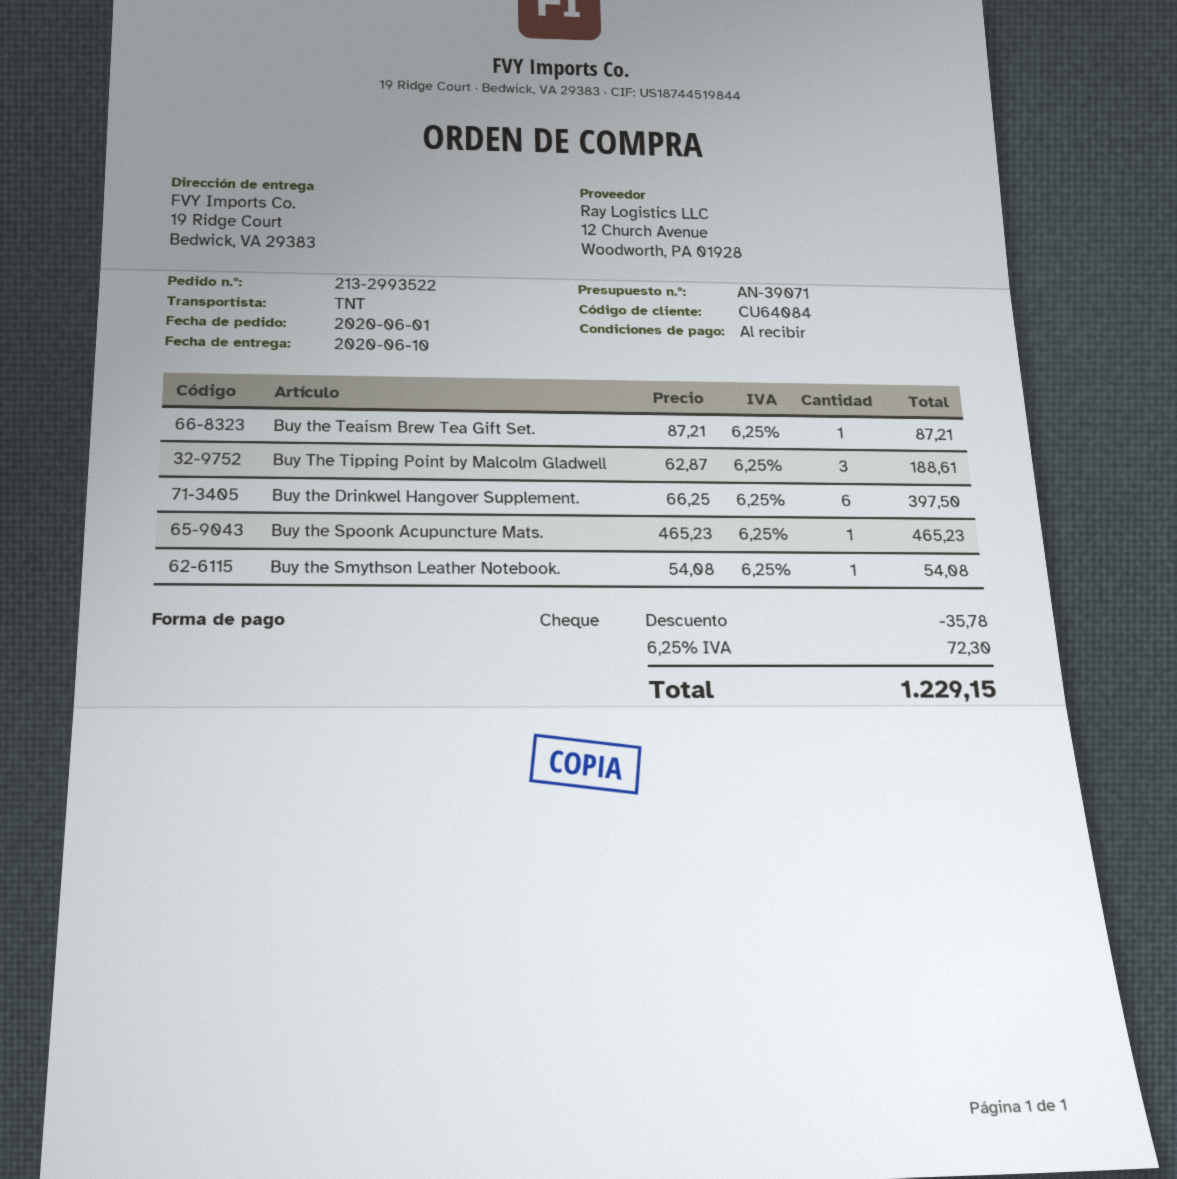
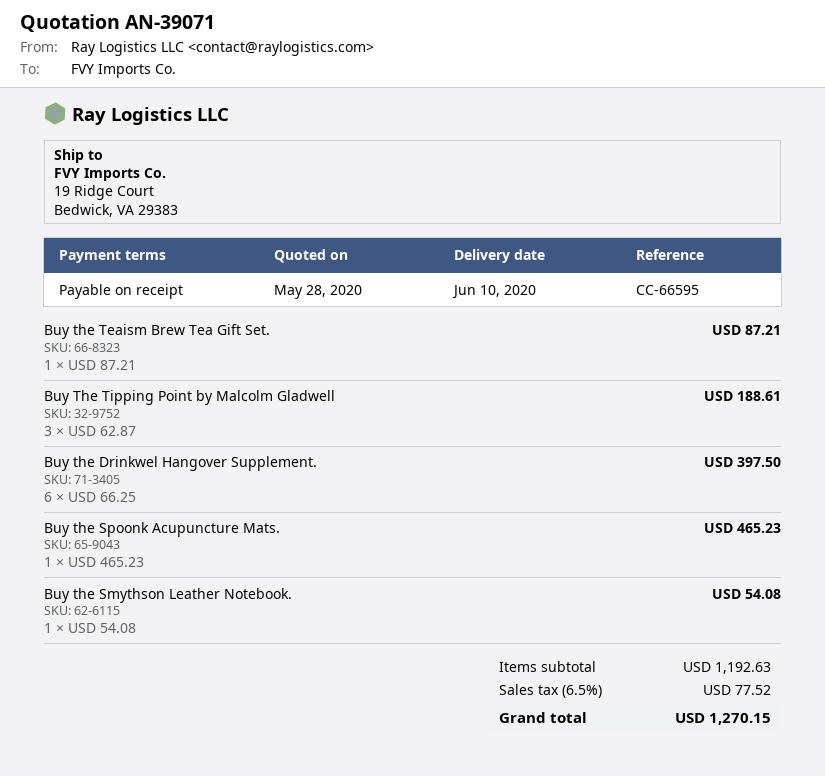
discount: 35.78 -> none
tax: 6.25% = 72.30 -> 6.5% = 77.52
total: 1229.15 -> 1270.15

